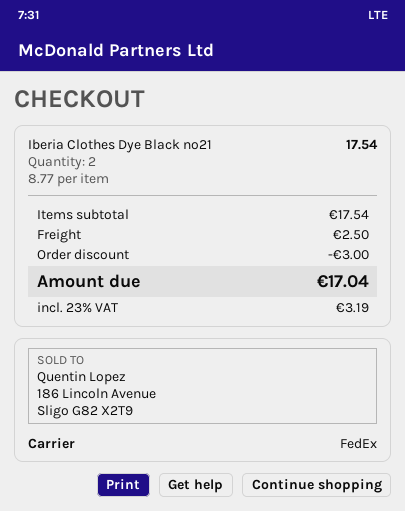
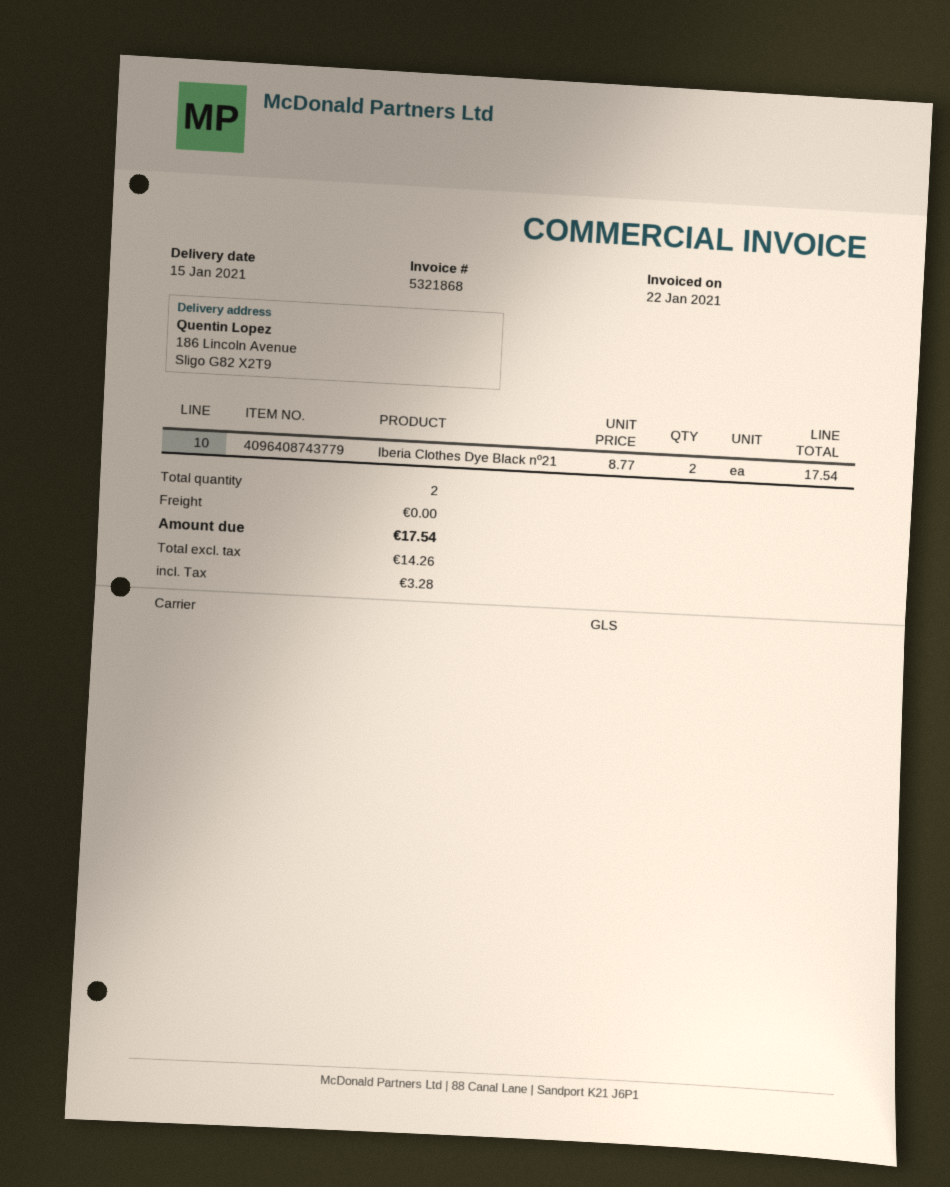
shipping method: FedEx -> GLS
discount: 3.00 -> none
shipping: 2.50 -> 0.00
tax: 3.19 -> 3.28
total: 17.04 -> 17.54

